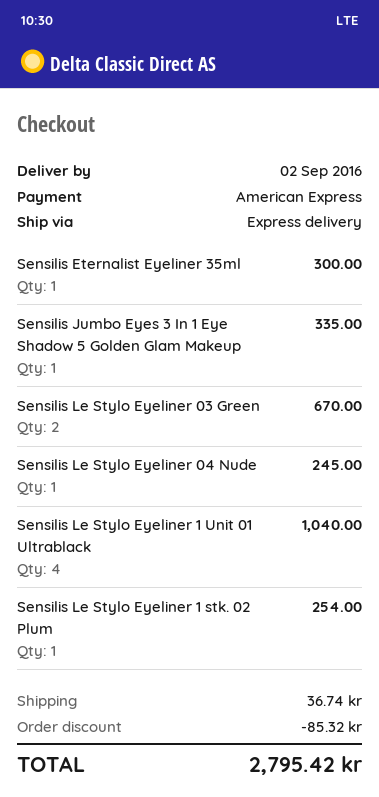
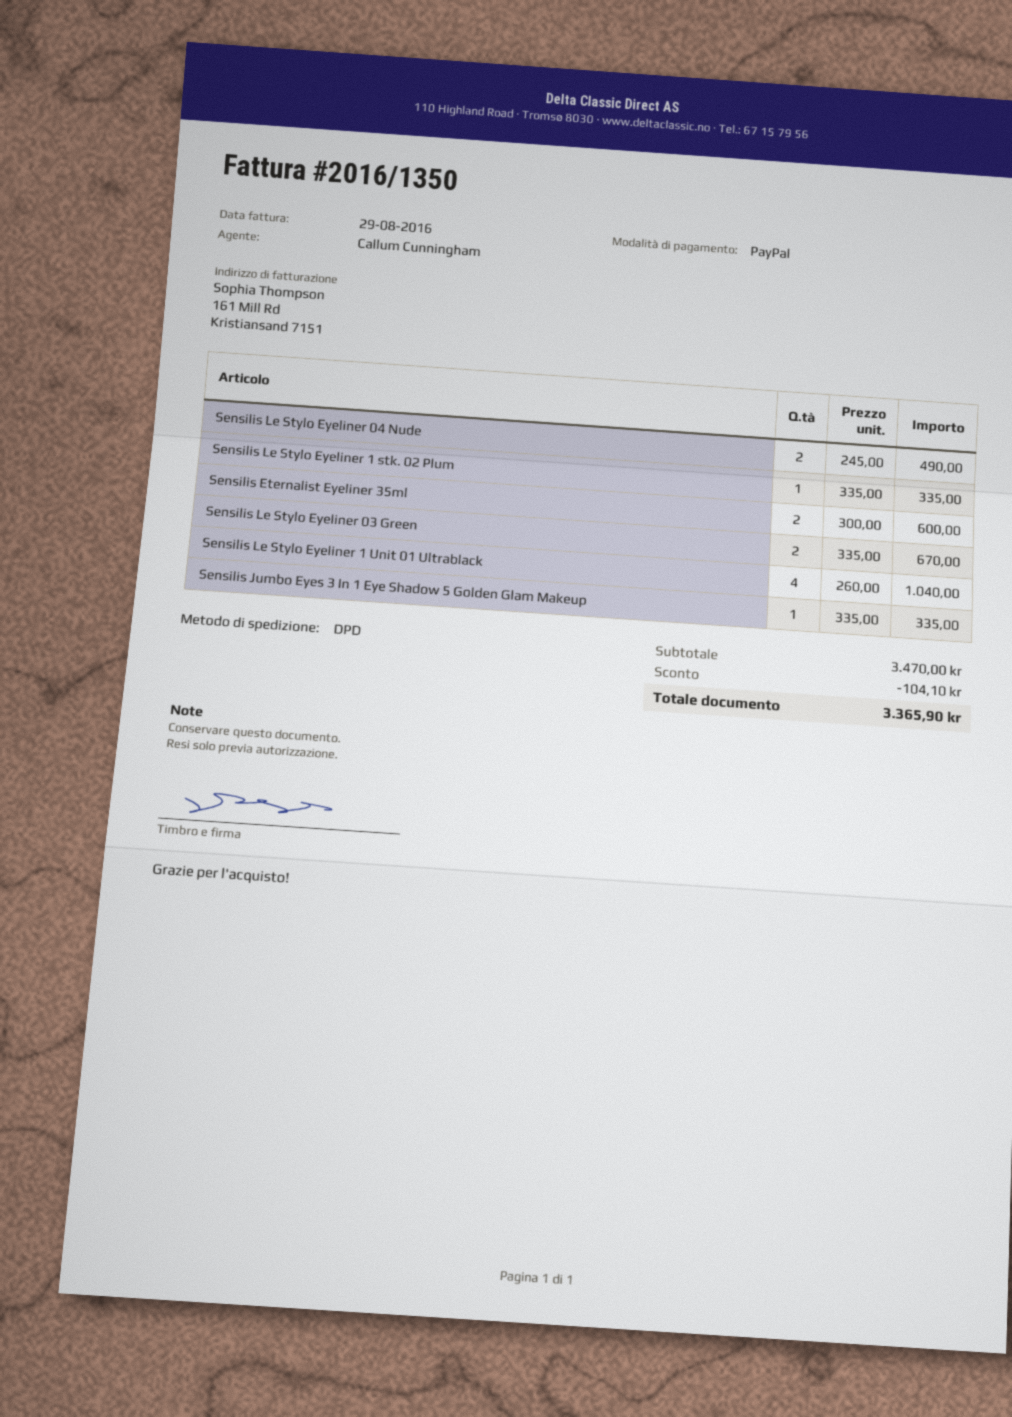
payment method: American Express -> PayPal
shipping method: express -> DPD
Sensilis Eternalist Eyeliner 35ml: 1 for 300.00 -> 2 for 600.00
Sensilis Le Stylo Eyeliner 04 Nude: 1 for 245.00 -> 2 for 490.00
Sensilis Le Stylo Eyeliner 1 stk. 02 Plum: 1 for 254.00 -> 1 for 335.00
discount: 85.32 -> 104.10
shipping: 36.74 -> none
total: 2795.42 -> 3365.90

